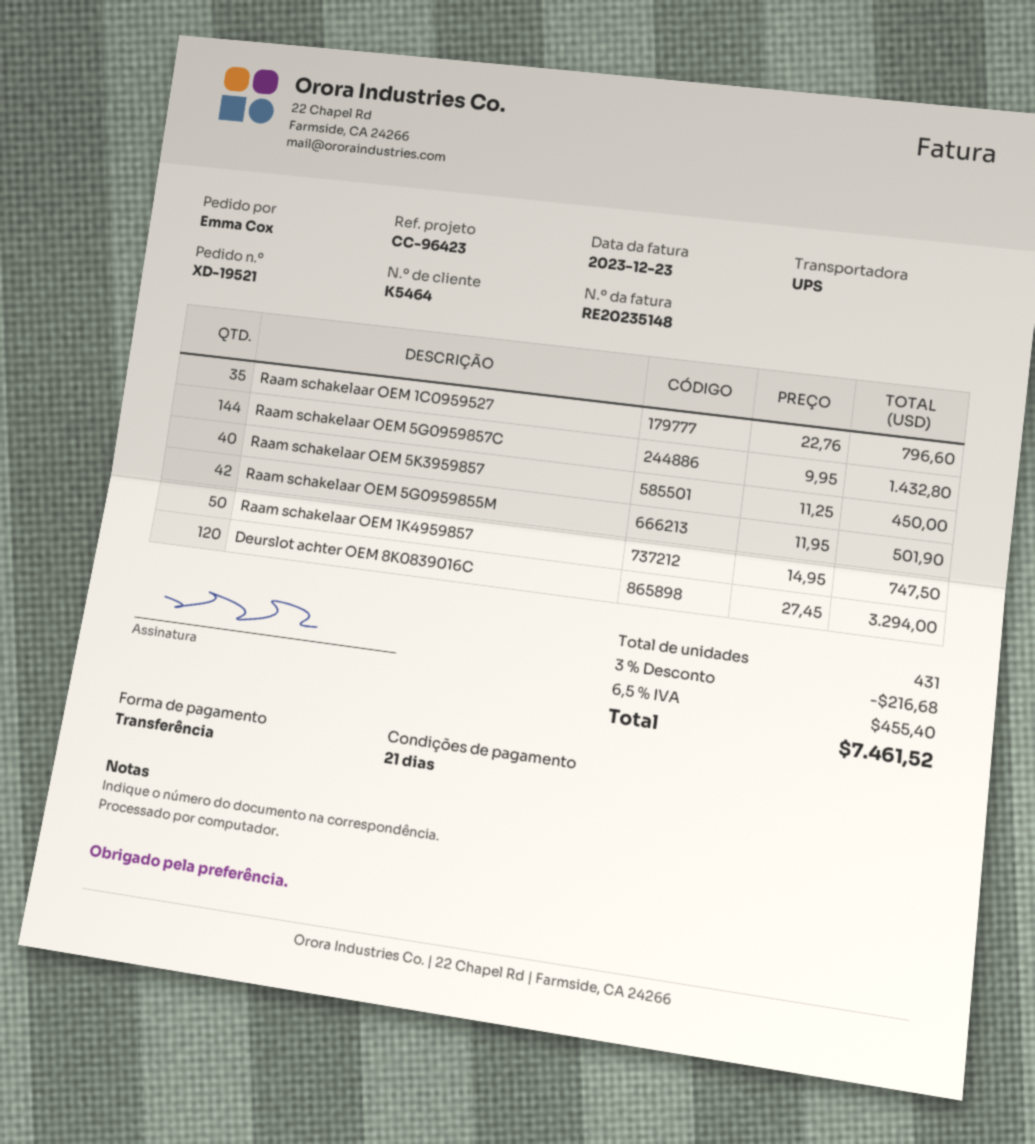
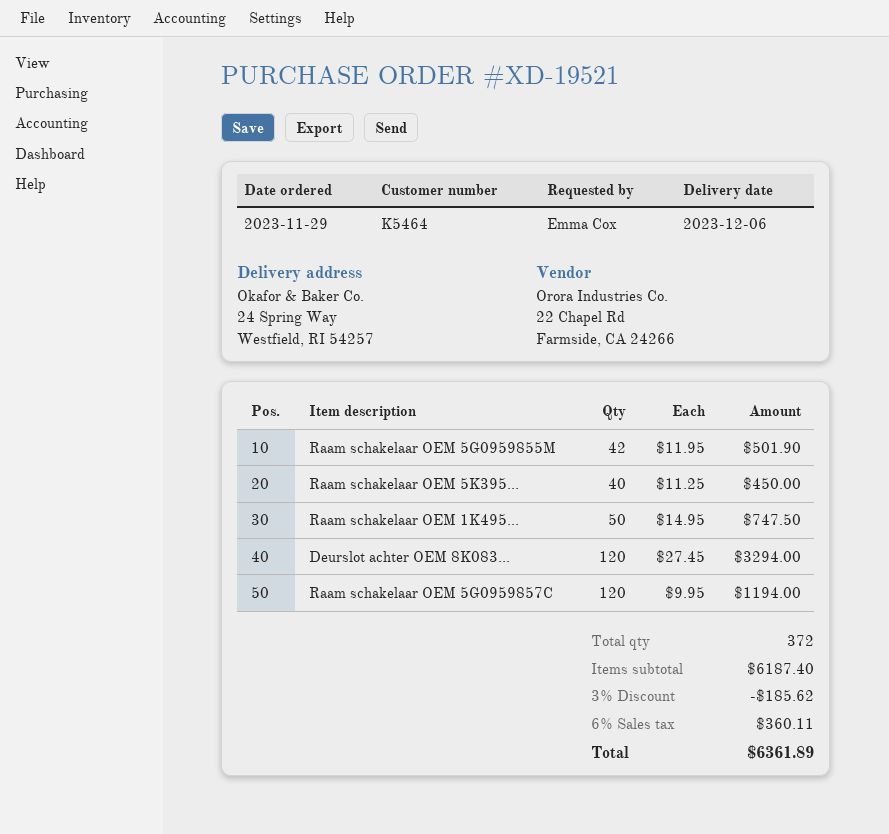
Raam schakelaar OEM 1C0959527: 35 x 22.76 = 796.60 -> none
Raam schakelaar OEM 5G0959857C: 144 x 9.95 = 1432.80 -> 120 x 9.95 = 1194.00
total quantity: 431 -> 372
discount: 3% = 216.68 -> 3% = 185.62
tax: 6.5% = 455.40 -> 6% = 360.11
total: 7461.52 -> 6361.89

